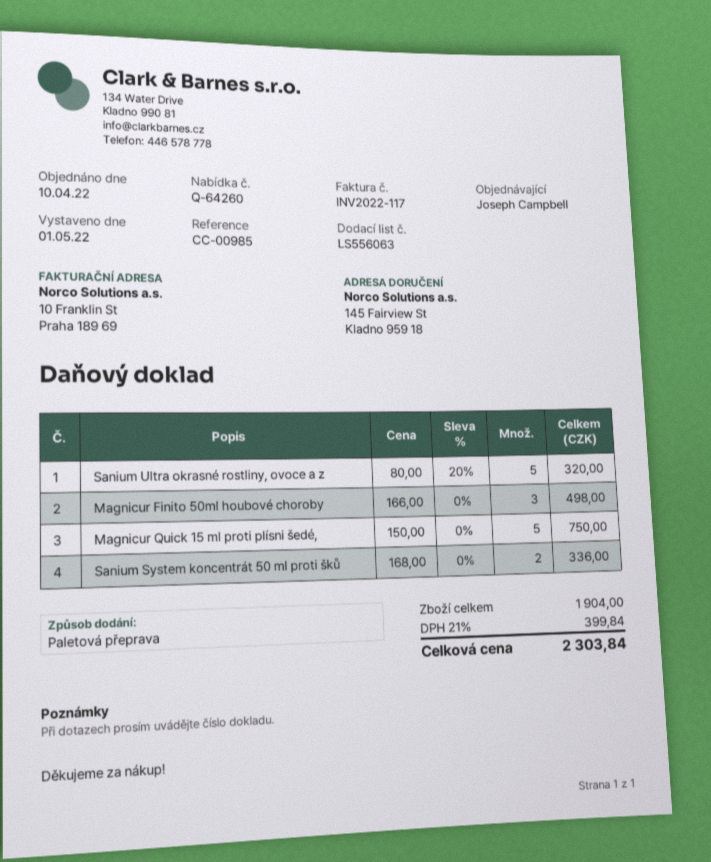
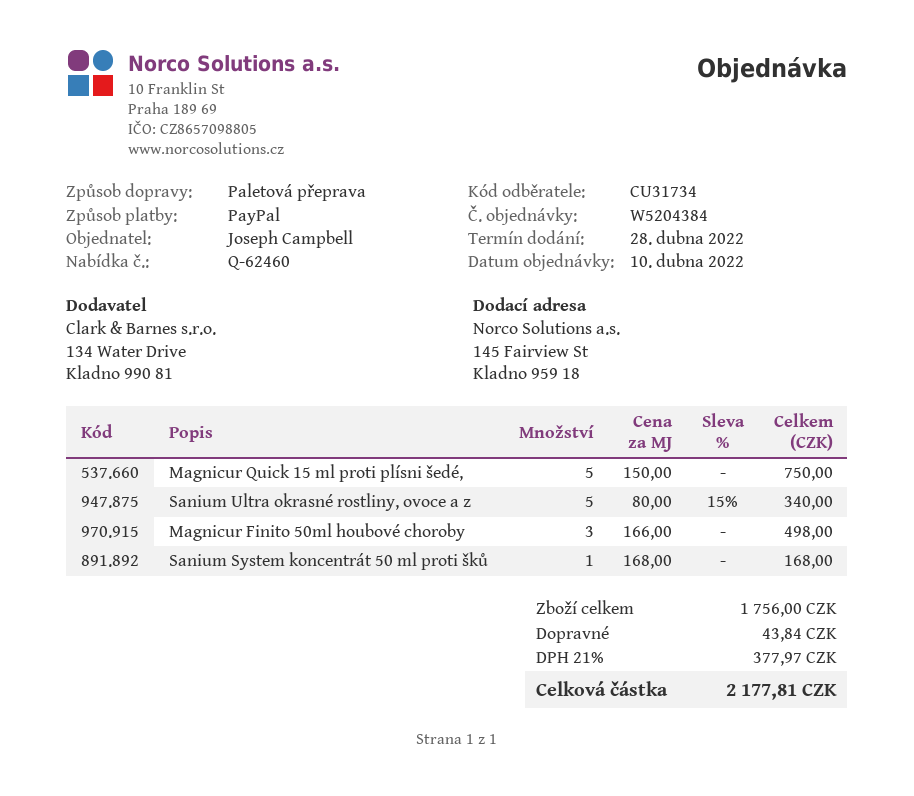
quote number: Q-64260 -> Q-62460
Sanium Ultra okrasné rostliny, ovoce a z: 5 x 80.00 - 20% = 320.00 -> 5 x 80.00 - 15% = 340.00
Sanium System koncentrát 50 ml proti šků: 2 x 168.00 = 336.00 -> 1 x 168.00 = 168.00
subtotal: 1904.00 -> 1756.00
shipping: none -> 43.84
tax: 21% = 399.84 -> 21% = 377.97
total: 2303.84 -> 2177.81

